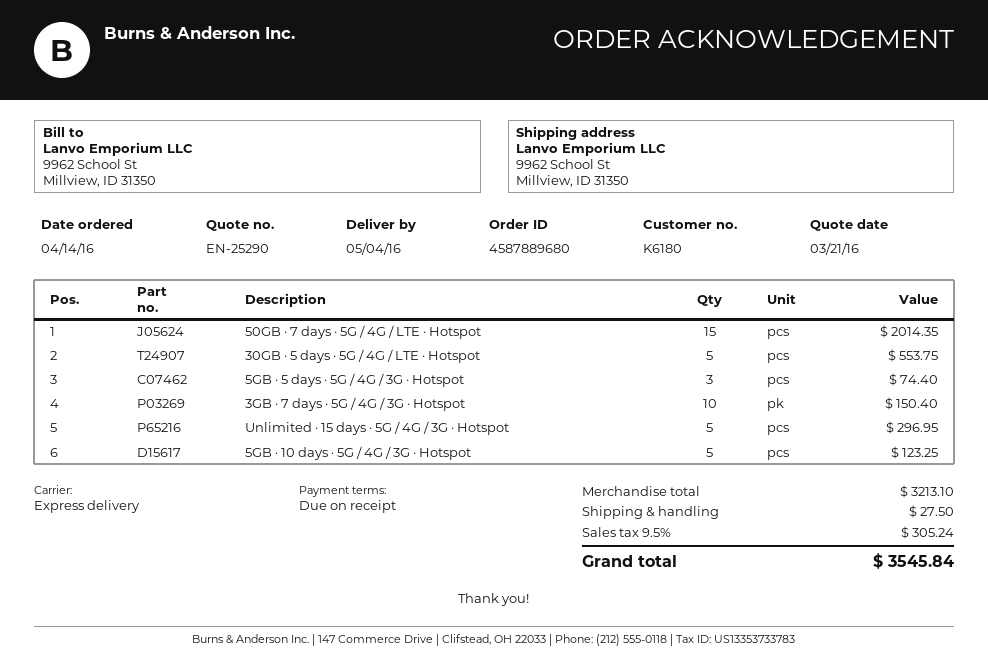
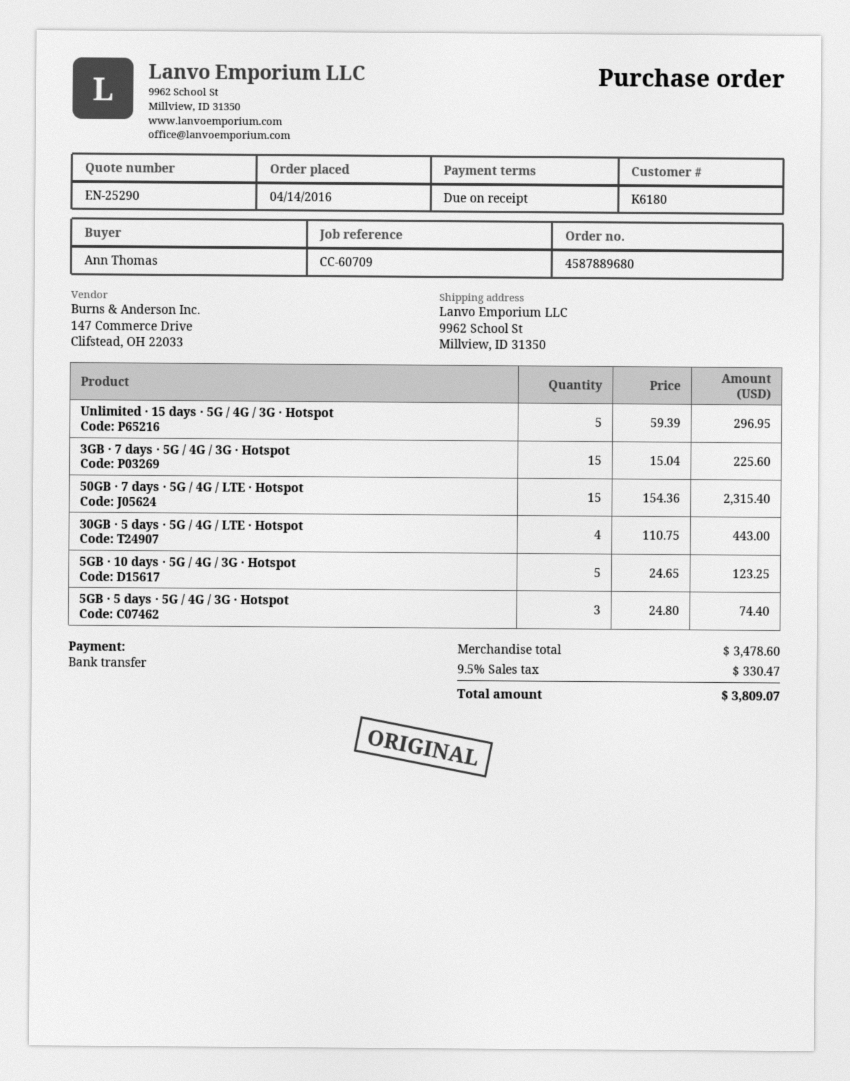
50GB · 7 days · 5G / 4G / LTE · Hotspot: 15 for 2014.35 -> 15 for 2315.40
30GB · 5 days · 5G / 4G / LTE · Hotspot: 5 for 553.75 -> 4 for 443.00
3GB · 7 days · 5G / 4G / 3G · Hotspot: 10 for 150.40 -> 15 for 225.60
subtotal: 3213.10 -> 3478.60
shipping: 27.50 -> none
tax: 9.5% = 305.24 -> 9.5% = 330.47
total: 3545.84 -> 3809.07

